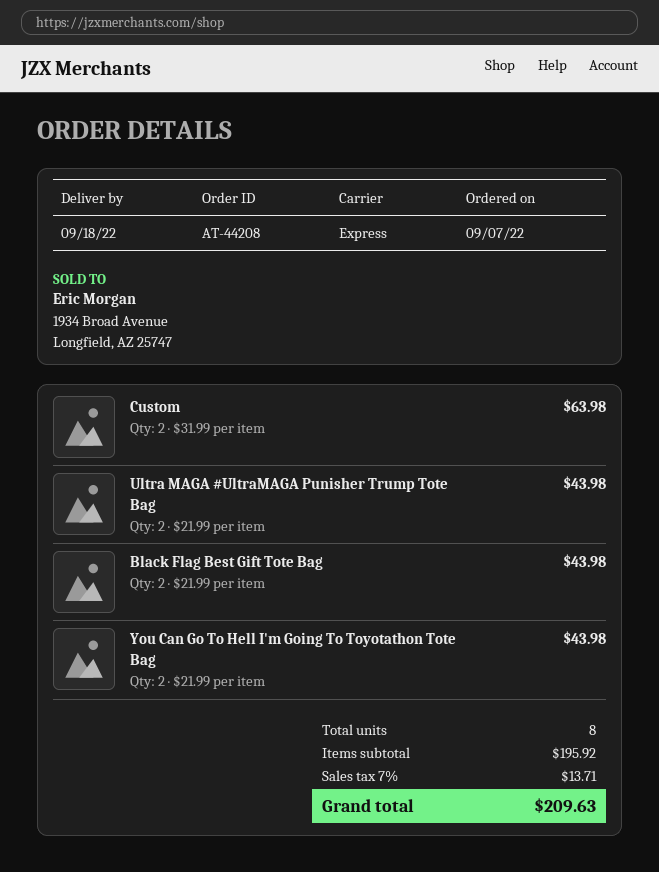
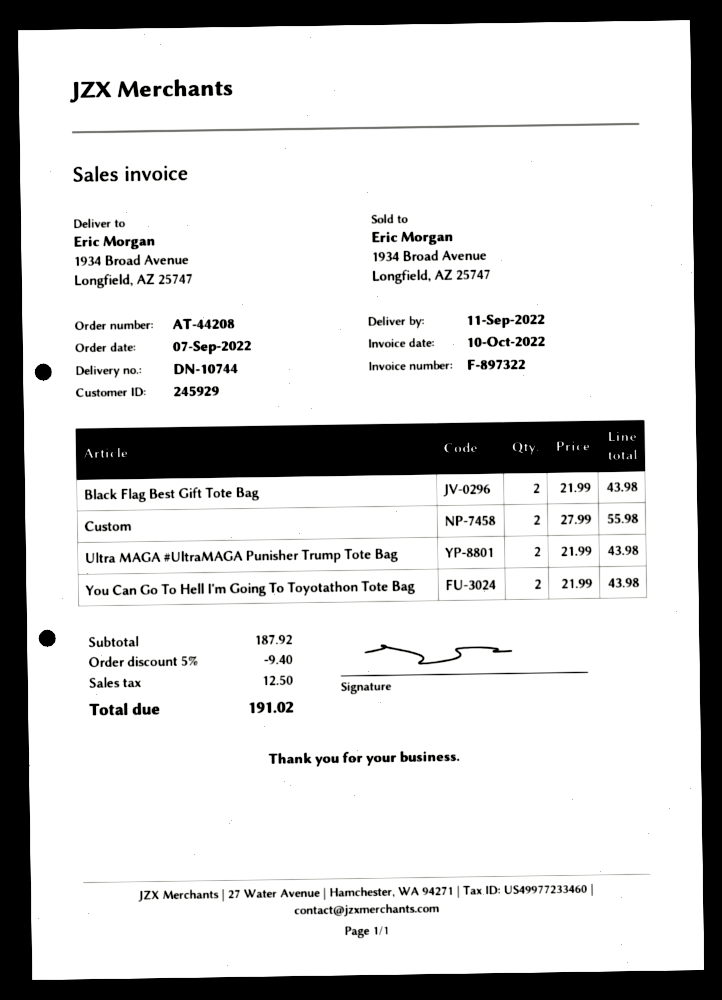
delivery date: 2022-09-18 -> 2022-09-11
Custom: 2 x 31.99 = 63.98 -> 2 x 27.99 = 55.98
subtotal: 195.92 -> 187.92
discount: none -> 5% = 9.40
tax: 13.71 -> 12.50
total: 209.63 -> 191.02

